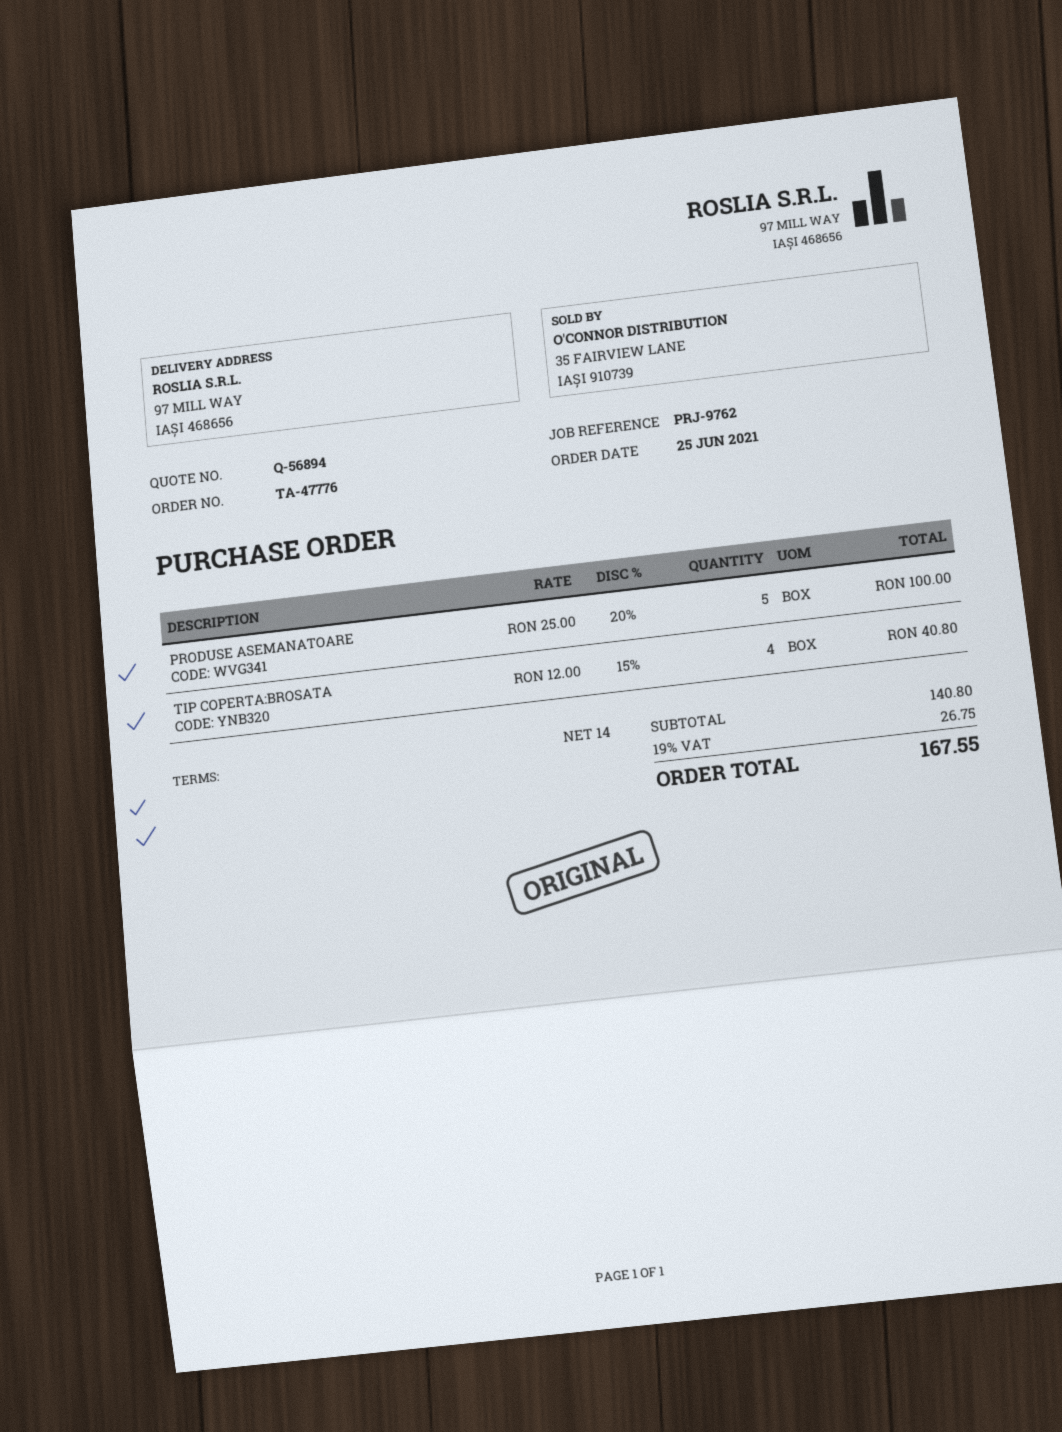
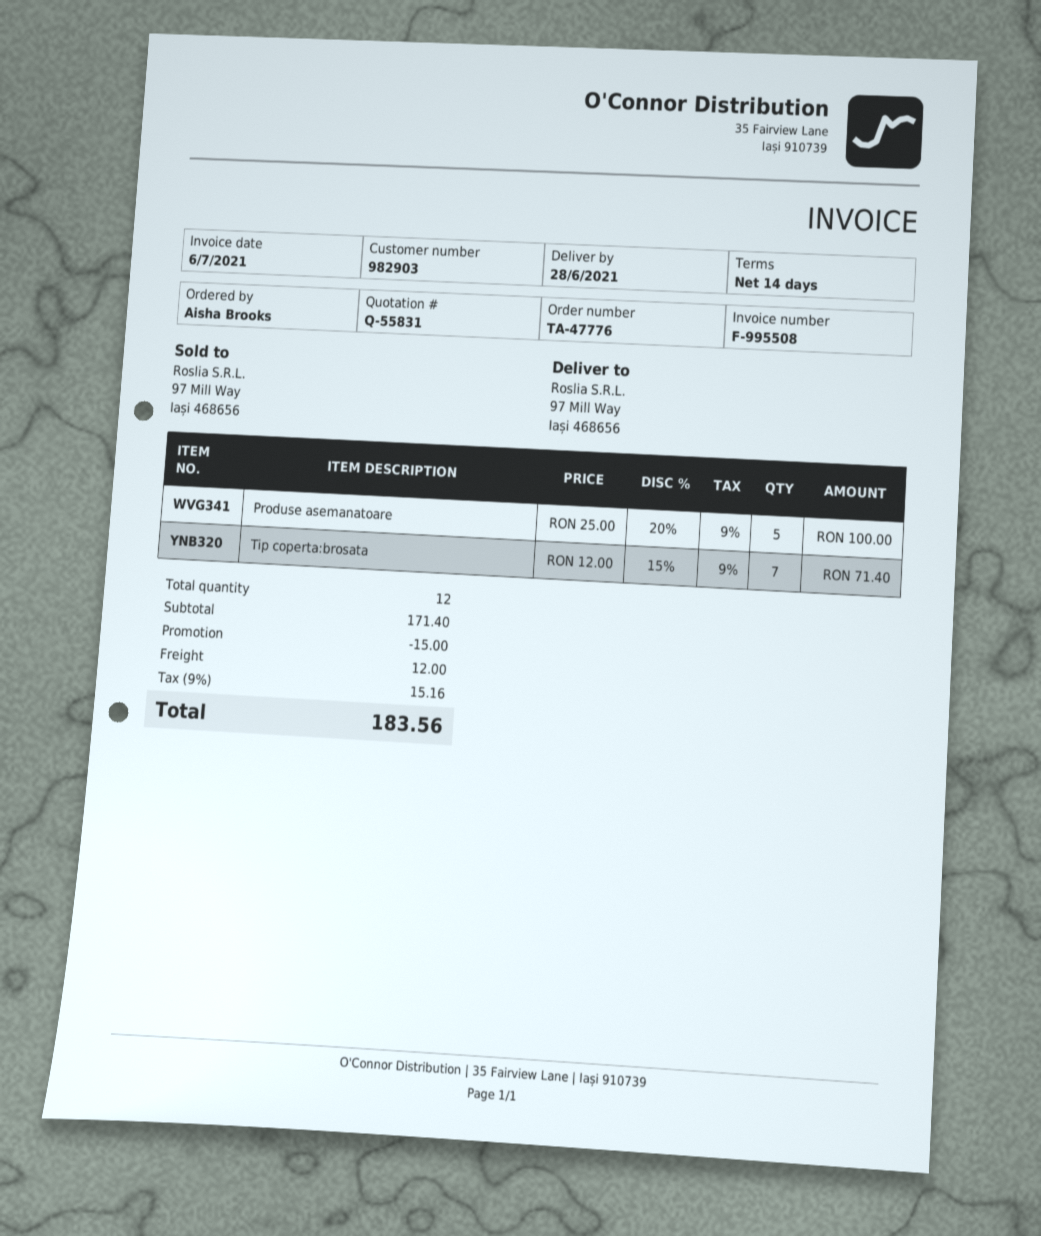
quote number: Q-56894 -> Q-55831
TIP COPERTA:BROSATA: 4 x 12.00 - 15% = 40.80 -> 7 x 12.00 - 15% = 71.40
subtotal: 140.80 -> 171.40
discount: none -> 15.00
shipping: none -> 12.00
tax: 19% = 26.75 -> 9% = 15.16
total: 167.55 -> 183.56

